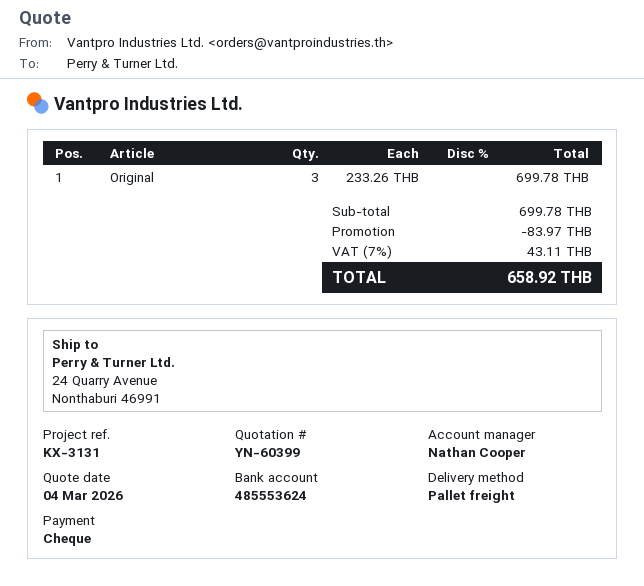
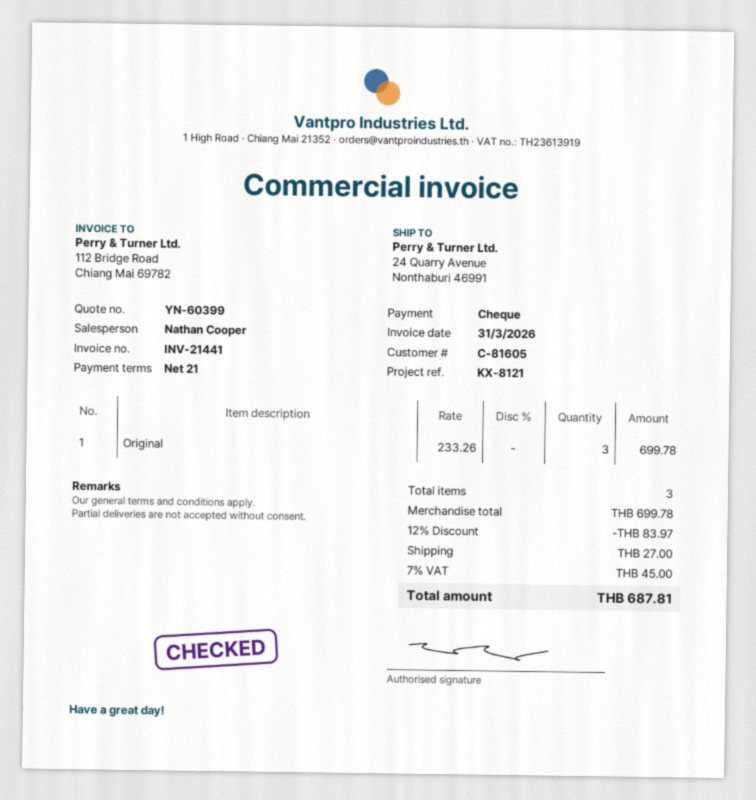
reference: KX-3131 -> KX-8121
shipping: none -> 27.00
tax: 7% = 43.11 -> 7% = 45.00
total: 658.92 -> 687.81

